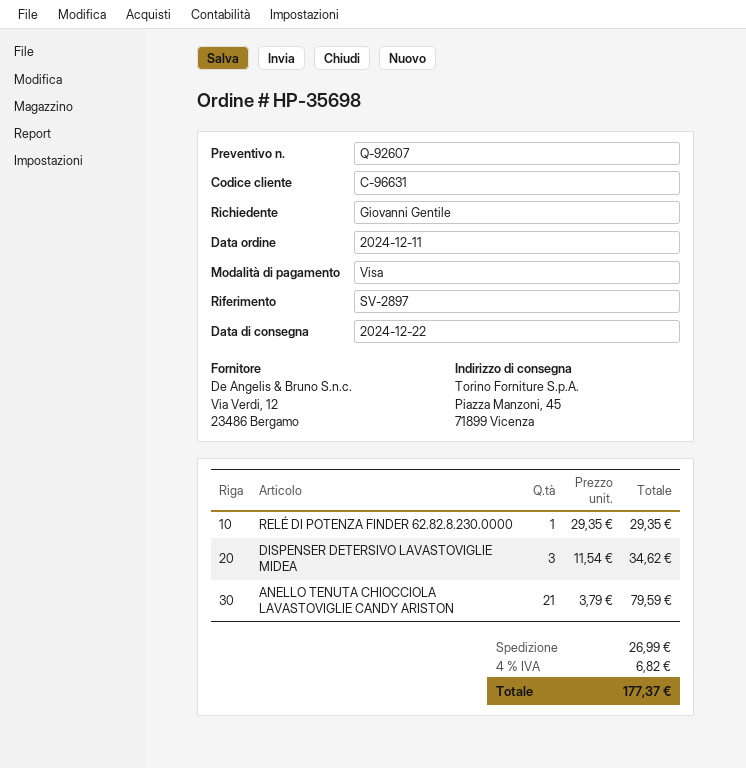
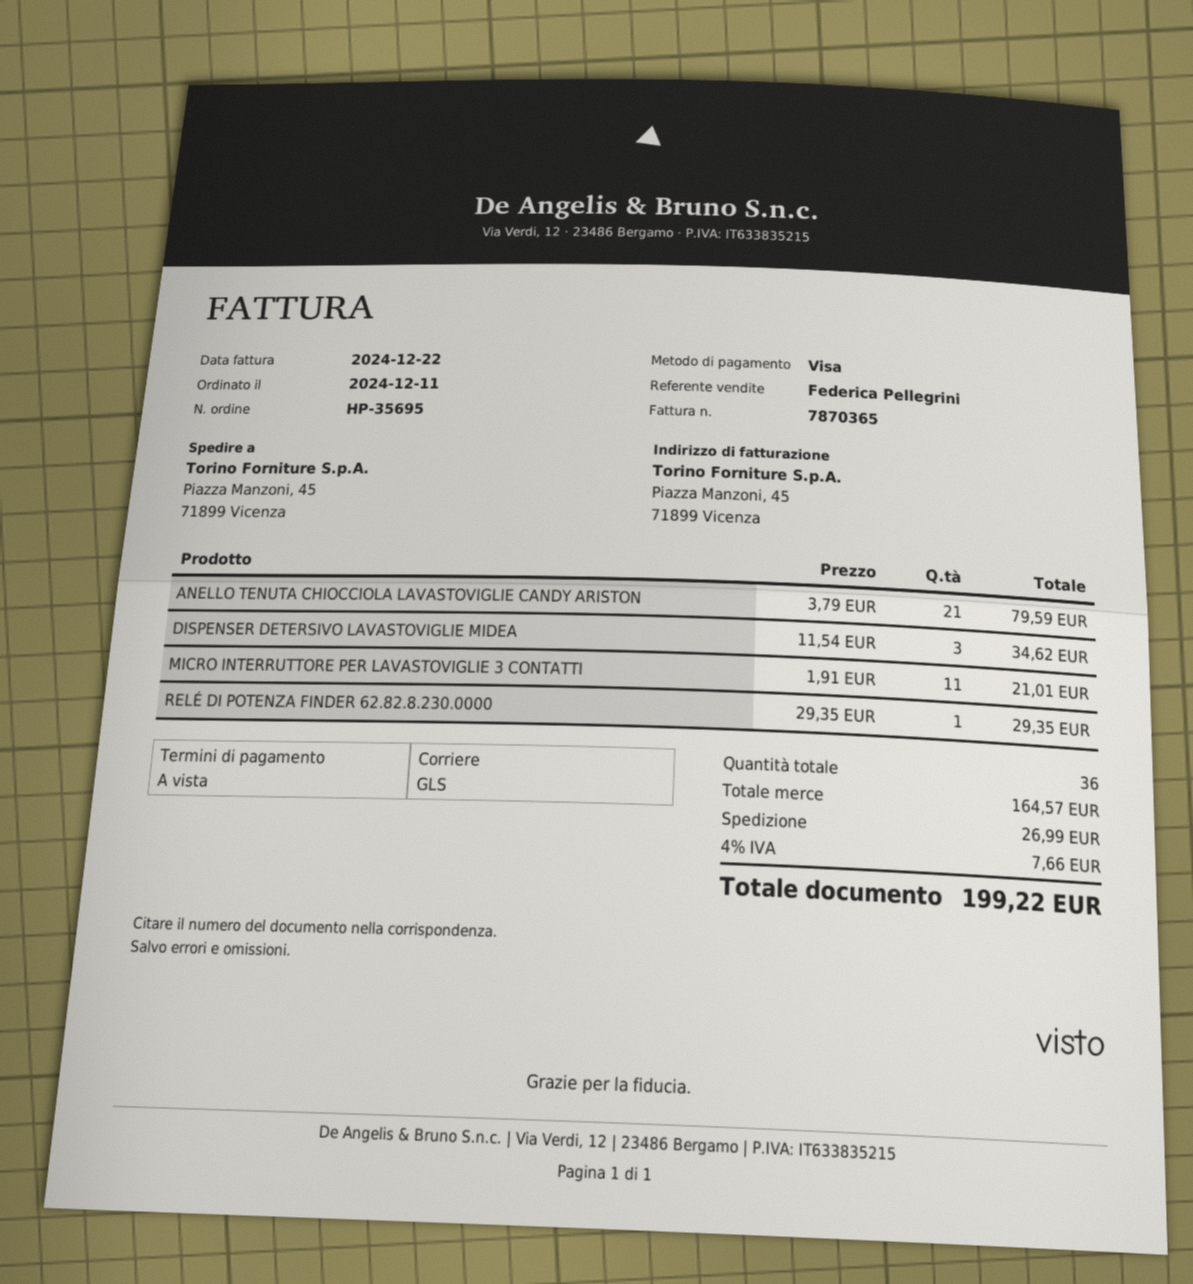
order number: HP-35698 -> HP-35695
MICRO INTERRUTTORE PER LAVASTOVIGLIE 3 CONTATTI: none -> 11 x 1.91 = 21.01
tax: 4% = 6.82 -> 4% = 7.66
total: 177.37 -> 199.22

